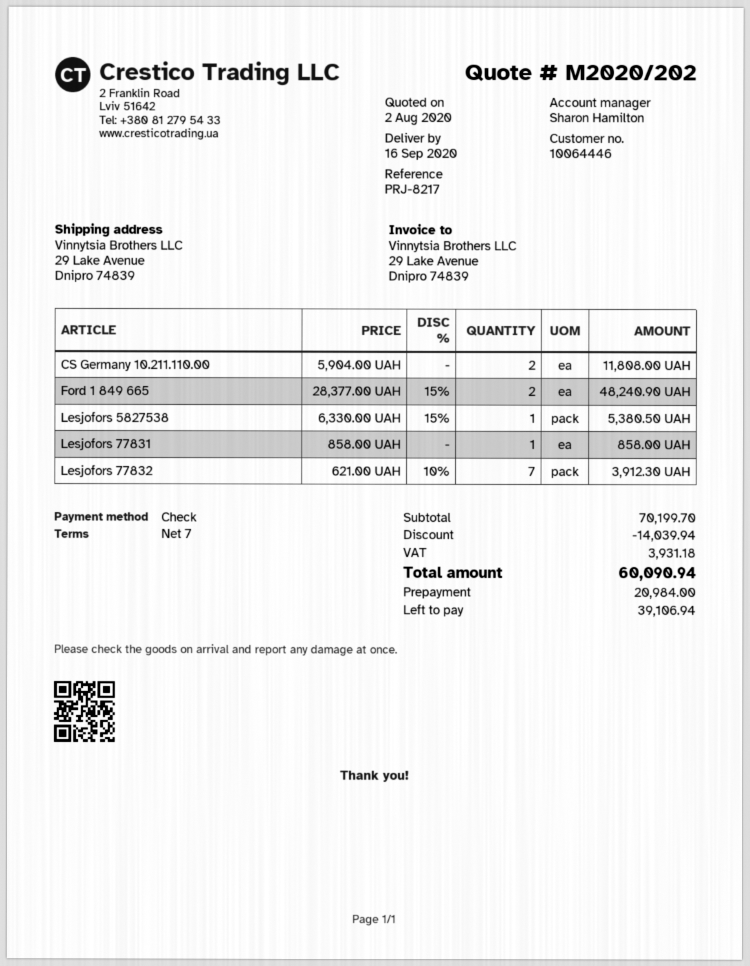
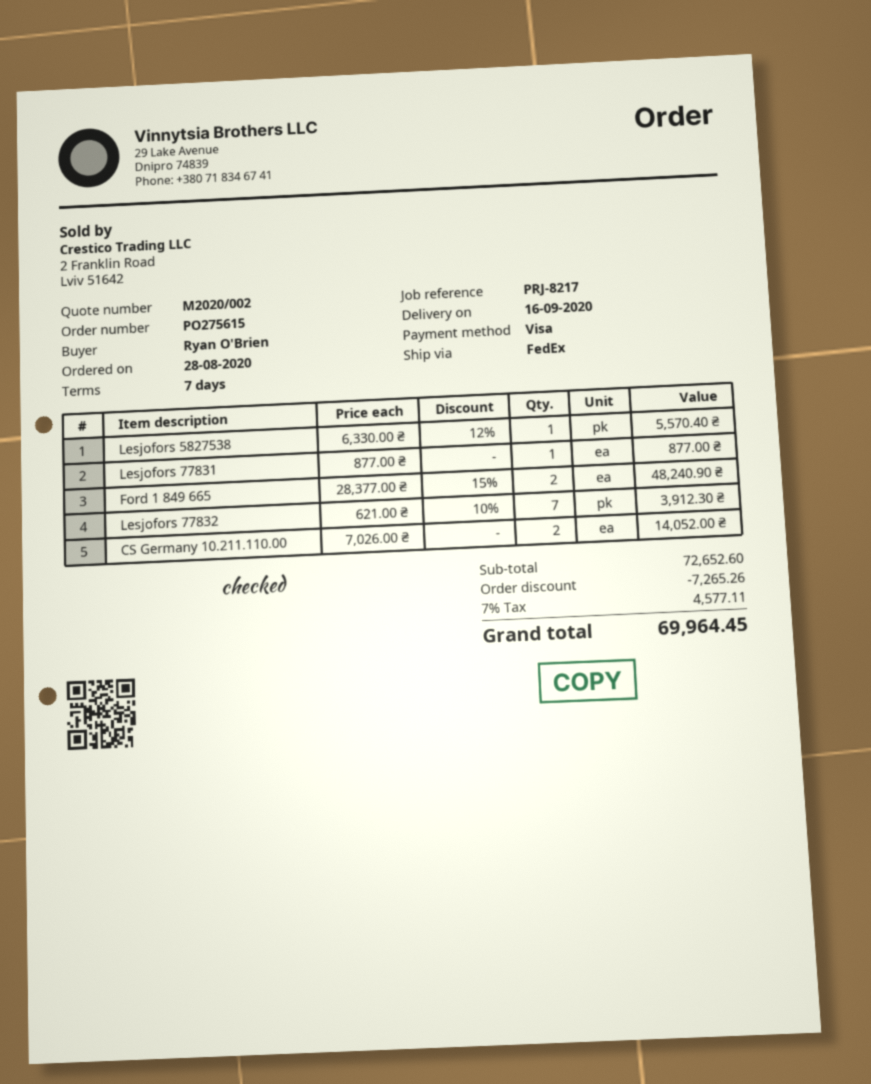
quote number: M2020/202 -> M2020/002
payment method: cheque -> Visa
CS Germany 10.211.110.00: 2 x 5904.00 = 11808.00 -> 2 x 7026.00 = 14052.00
Lesjofors 5827538: 1 x 6330.00 - 15% = 5380.50 -> 1 x 6330.00 - 12% = 5570.40
Lesjofors 77831: 1 x 858.00 = 858.00 -> 1 x 877.00 = 877.00
subtotal: 70199.70 -> 72652.60
discount: 14039.94 -> 7265.26
tax: 3931.18 -> 4577.11
total: 60090.94 -> 69964.45

